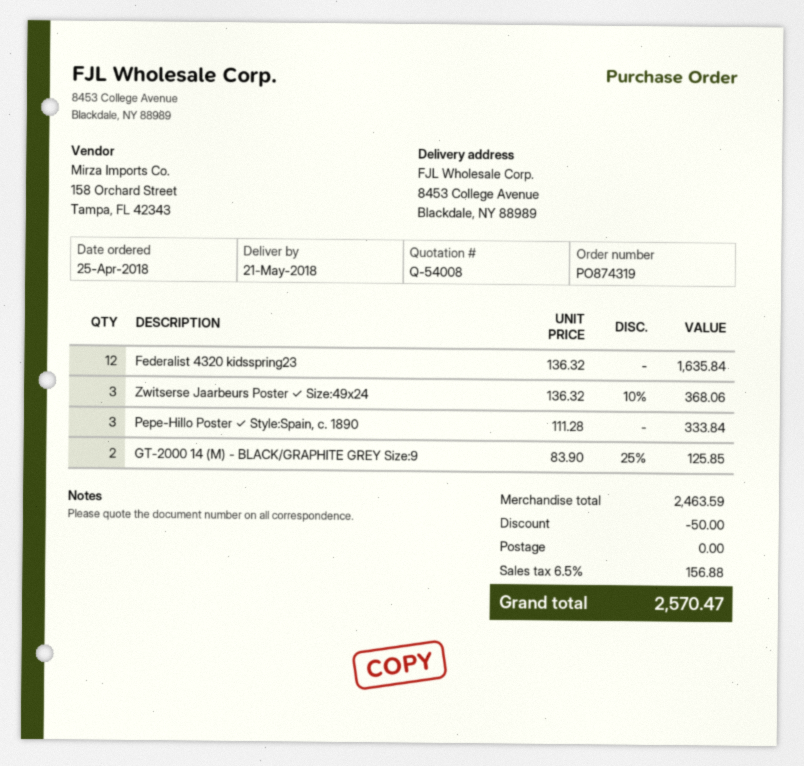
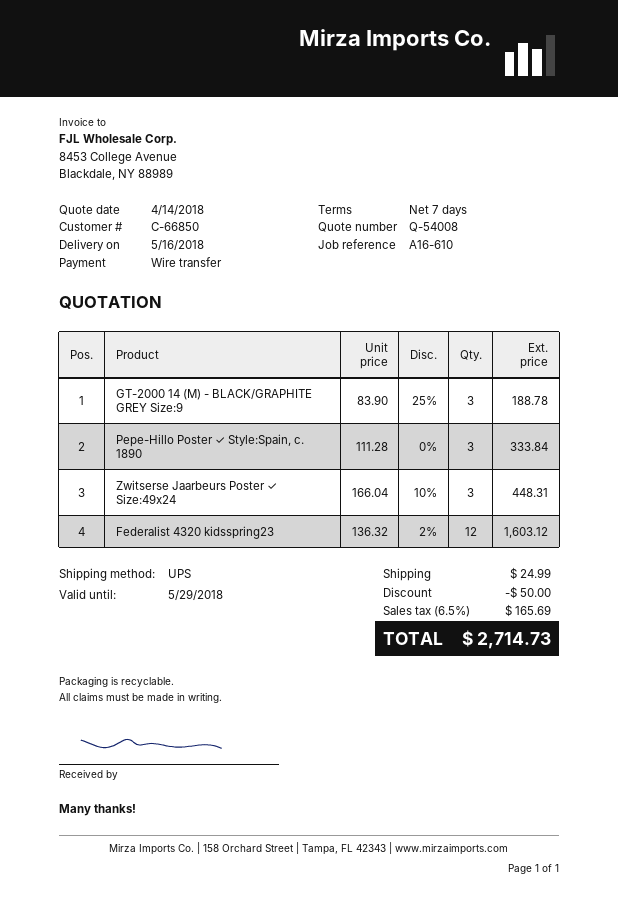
delivery date: 2018-05-21 -> 2018-05-16
Federalist 4320 kidsspring23: 12 x 136.32 = 1635.84 -> 12 x 136.32 - 2% = 1603.12
Zwitserse Jaarbeurs Poster ✓ Size:49x24: 3 x 136.32 - 10% = 368.06 -> 3 x 166.04 - 10% = 448.31
GT-2000 14 (M) - BLACK/GRAPHITE GREY Size:9: 2 x 83.90 - 25% = 125.85 -> 3 x 83.90 - 25% = 188.78
shipping: 0.00 -> 24.99
tax: 6.5% = 156.88 -> 6.5% = 165.69
total: 2570.47 -> 2714.73

